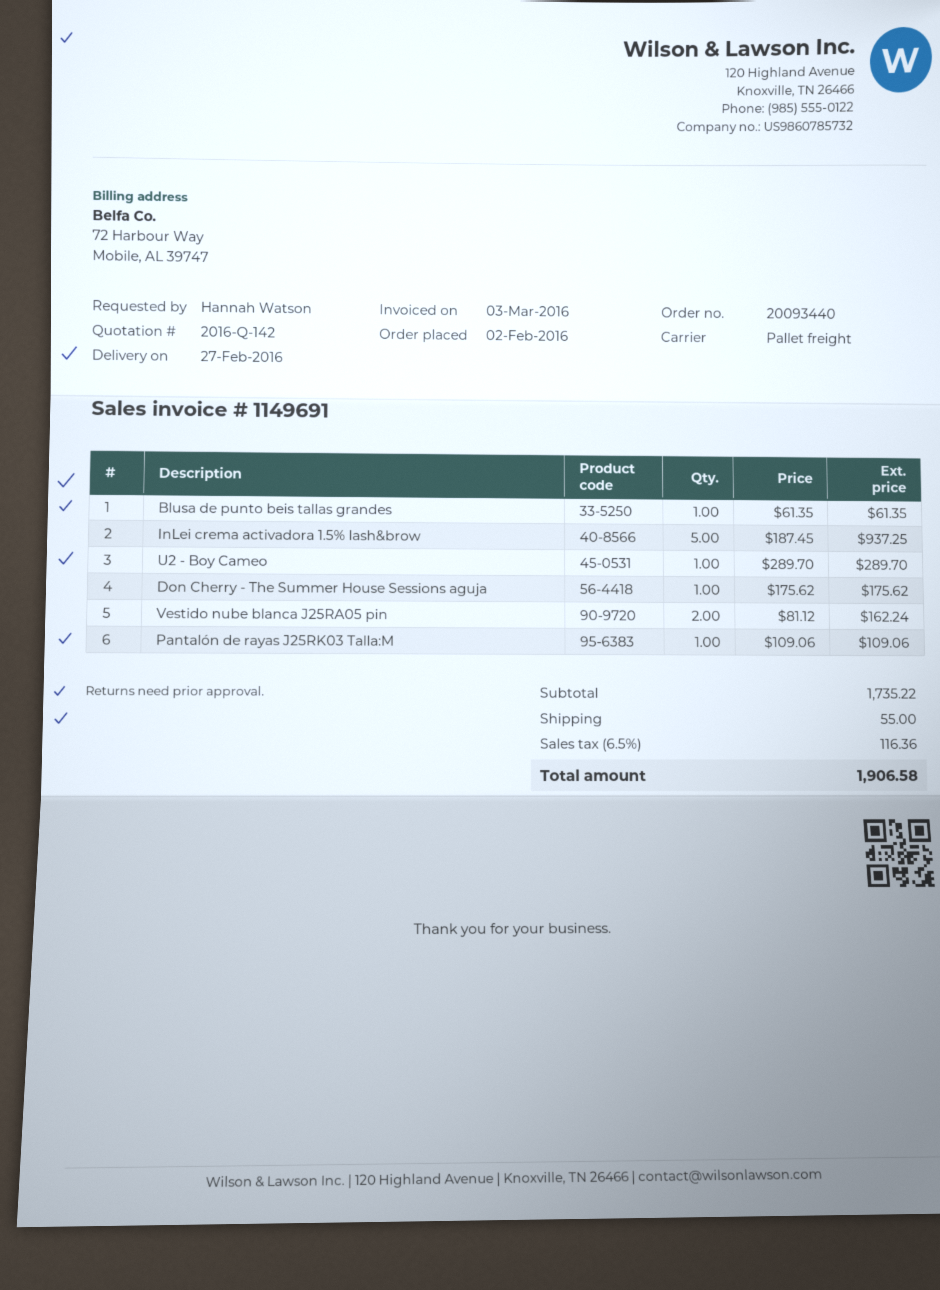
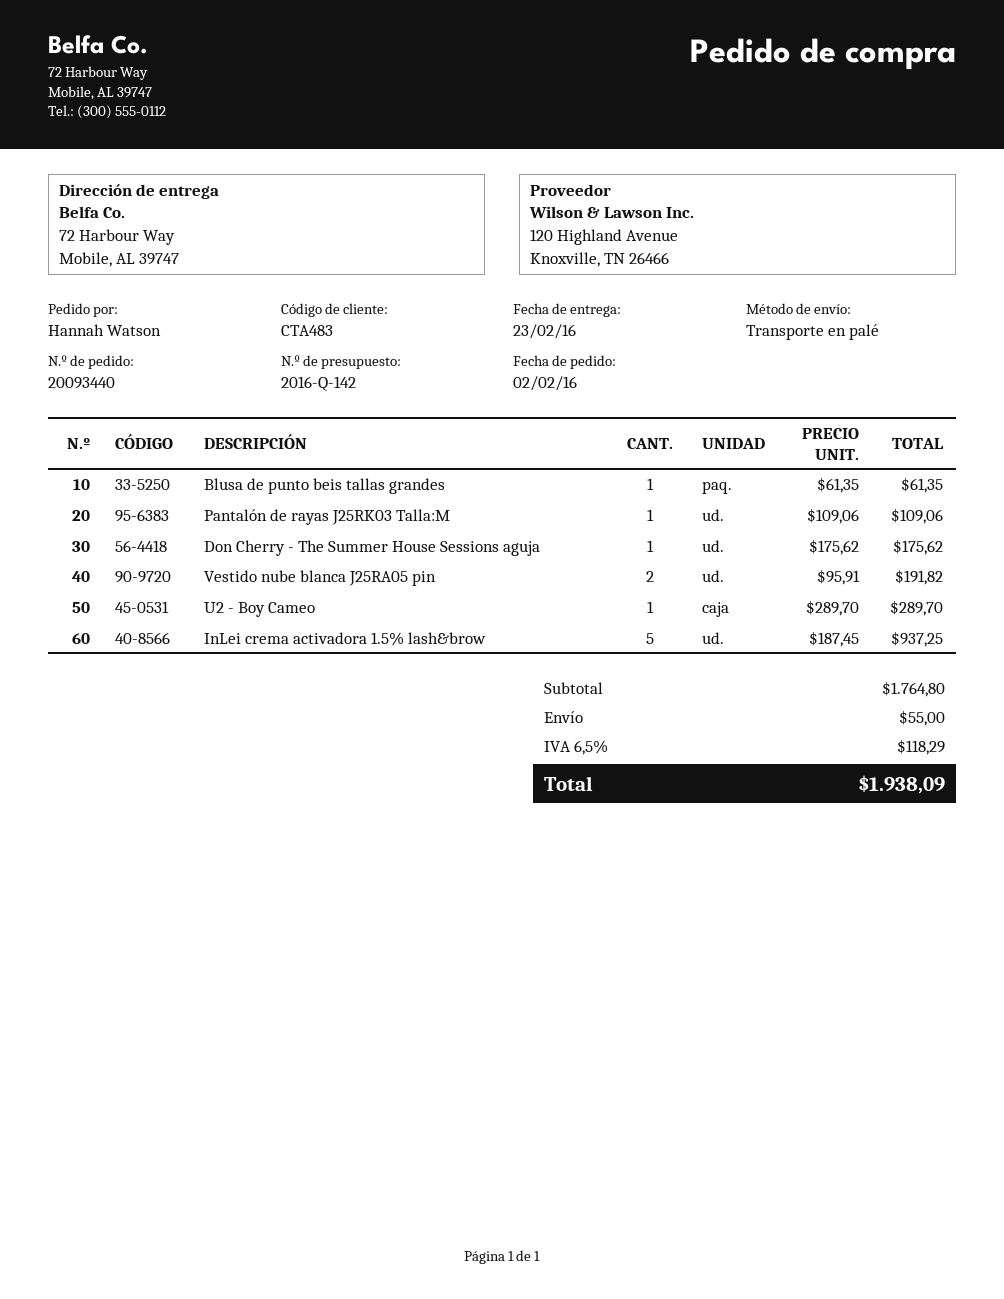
delivery date: 2016-02-27 -> 2016-02-23
Vestido nube blanca J25RA05 pin: 2 x 81.12 = 162.24 -> 2 x 95.91 = 191.82
subtotal: 1735.22 -> 1764.80
tax: 6.5% = 116.36 -> 6.5% = 118.29
total: 1906.58 -> 1938.09

